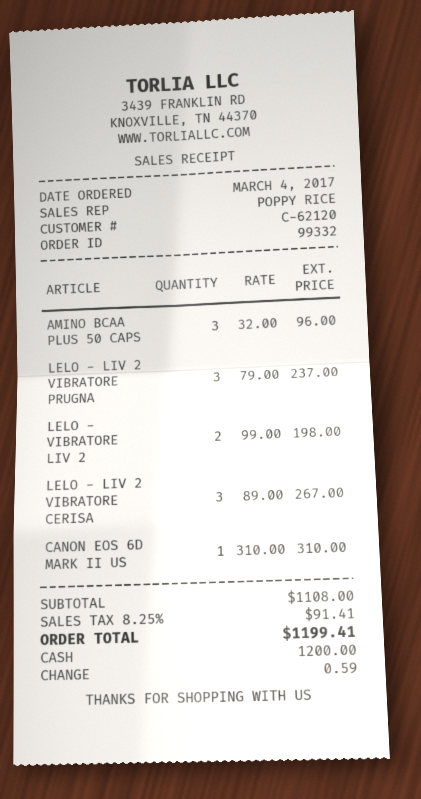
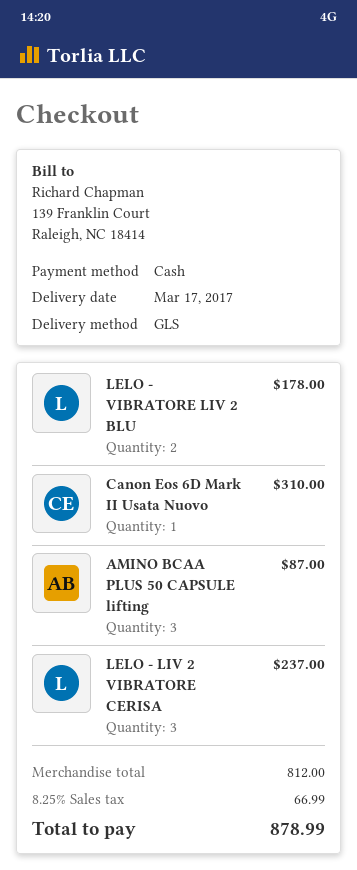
AMINO BCAA PLUS 50 CAPS: 3 for 96.00 -> 3 for 87.00
LELO - LIV 2 VIBRATORE PRUGNA: 3 for 237.00 -> none
LELO - VIBRATORE LIV 2: 2 for 198.00 -> 2 for 178.00
LELO - LIV 2 VIBRATORE CERISA: 3 for 267.00 -> 3 for 237.00
subtotal: 1108.00 -> 812.00
tax: 8.25% = 91.41 -> 8.25% = 66.99
total: 1199.41 -> 878.99

